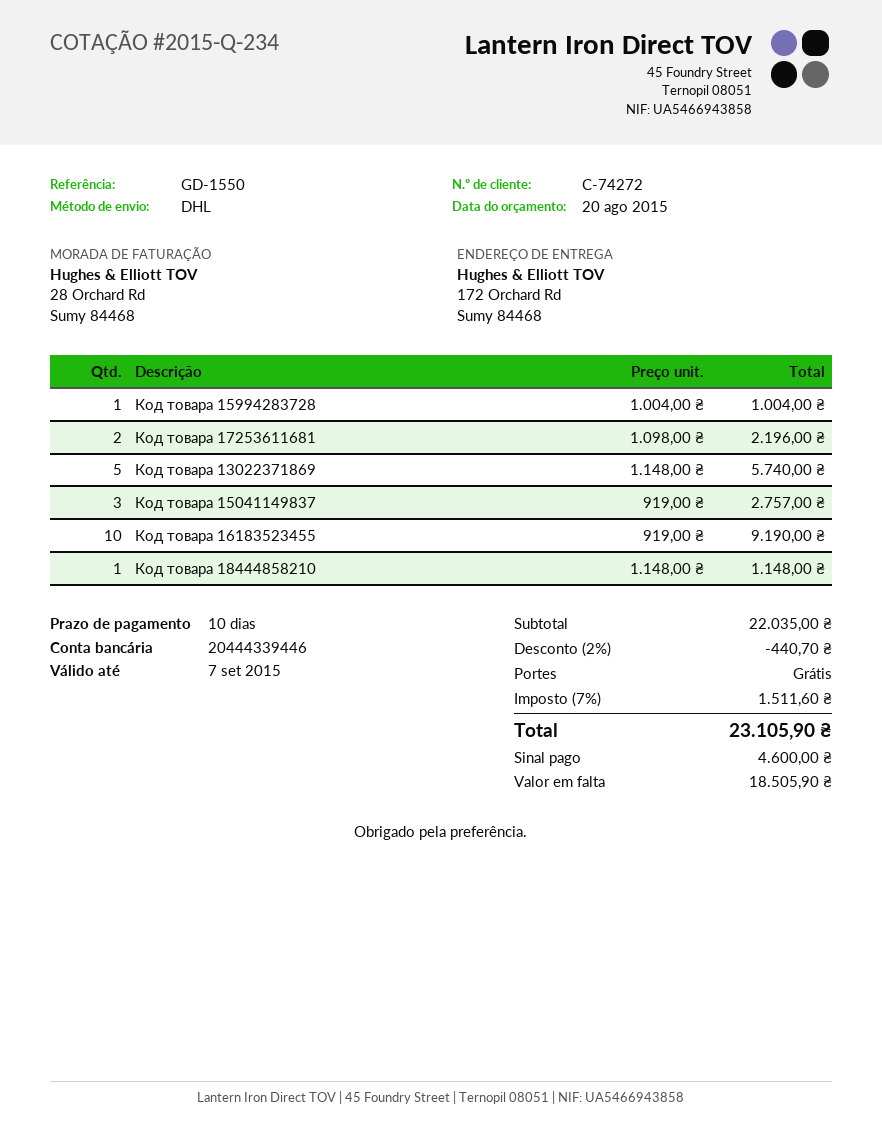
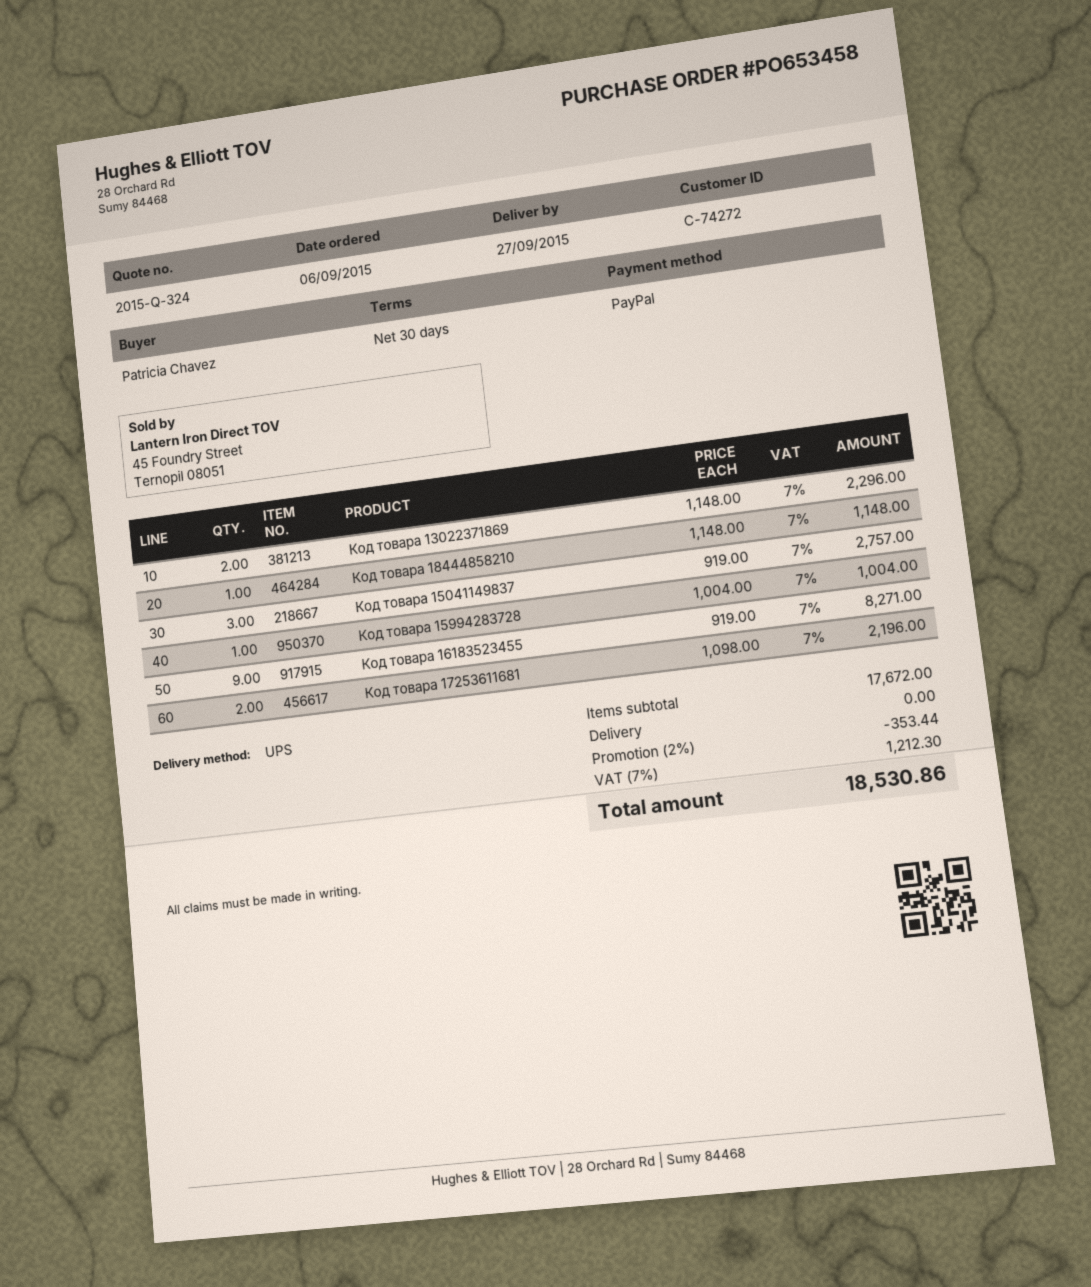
quote number: 2015-Q-234 -> 2015-Q-324
payment terms: 10 days -> 30 days
shipping method: DHL -> UPS
Код товара 13022371869: 5 x 1148.00 = 5740.00 -> 2 x 1148.00 = 2296.00
Код товара 16183523455: 10 x 919.00 = 9190.00 -> 9 x 919.00 = 8271.00
subtotal: 22035.00 -> 17672.00
discount: 2% = 440.70 -> 2% = 353.44
tax: 7% = 1511.60 -> 7% = 1212.30
total: 23105.90 -> 18530.86

